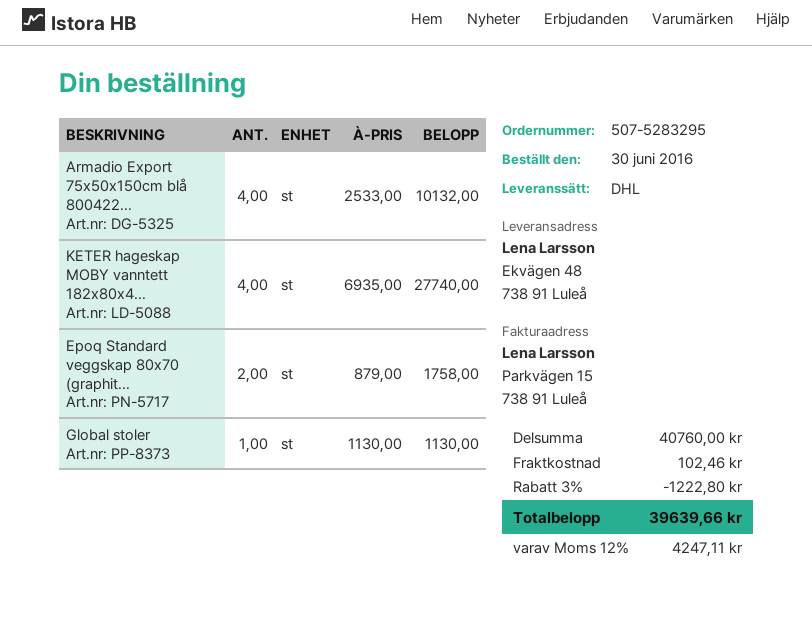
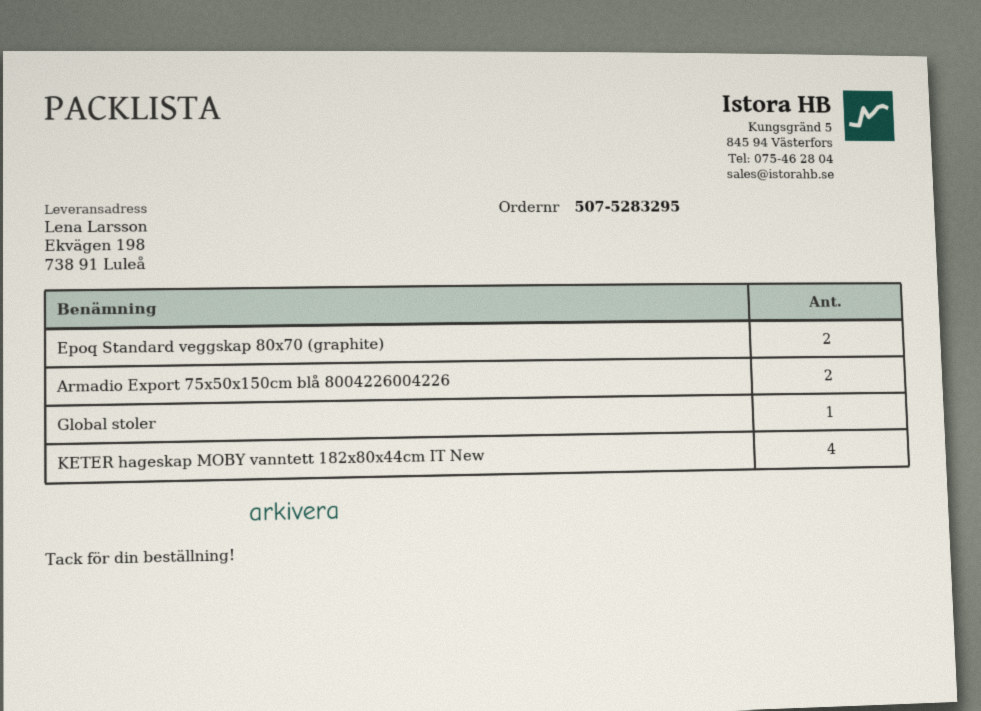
ship to: Ekvägen 48, 738 91 Luleå -> Ekvägen 198, 738 91 Luleå
Armadio Export 75x50x150cm blå 800422...: 4 -> 2

